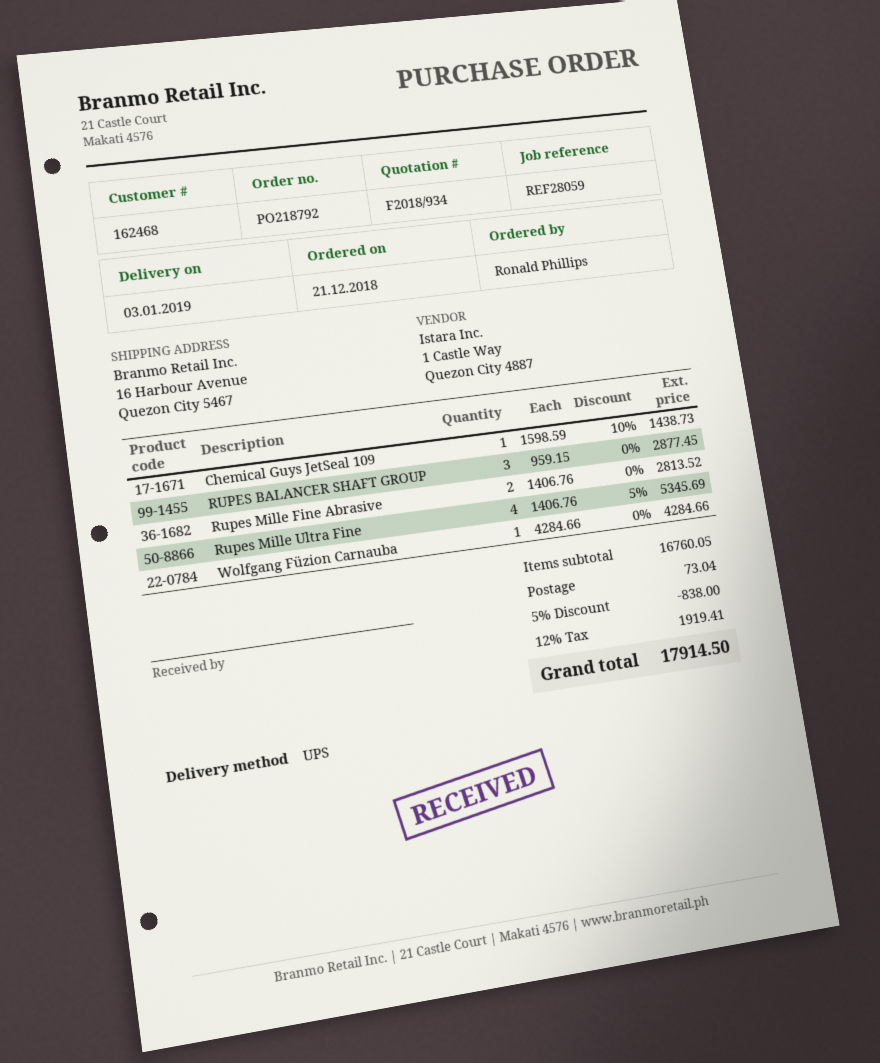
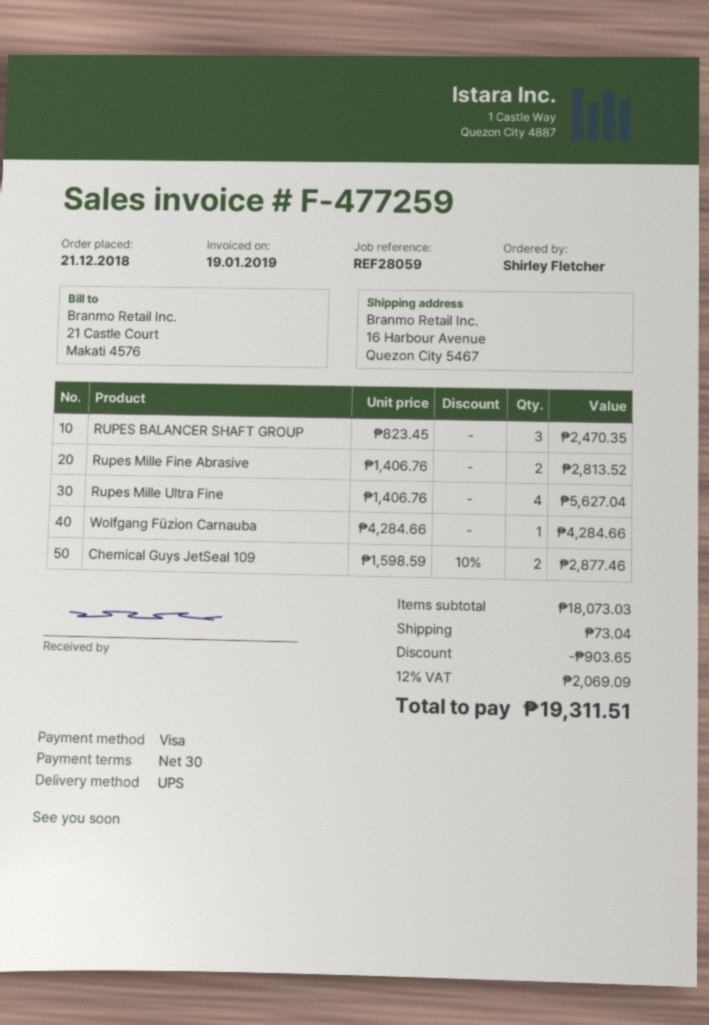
ordered by: Ronald Phillips -> Shirley Fletcher
Chemical Guys JetSeal 109: 1 x 1598.59 - 10% = 1438.73 -> 2 x 1598.59 - 10% = 2877.46
RUPES BALANCER SHAFT GROUP: 3 x 959.15 = 2877.45 -> 3 x 823.45 = 2470.35
Rupes Mille Ultra Fine: 4 x 1406.76 - 5% = 5345.69 -> 4 x 1406.76 = 5627.04
subtotal: 16760.05 -> 18073.03
discount: 838.00 -> 903.65
tax: 12% = 1919.41 -> 12% = 2069.09
total: 17914.50 -> 19311.51

